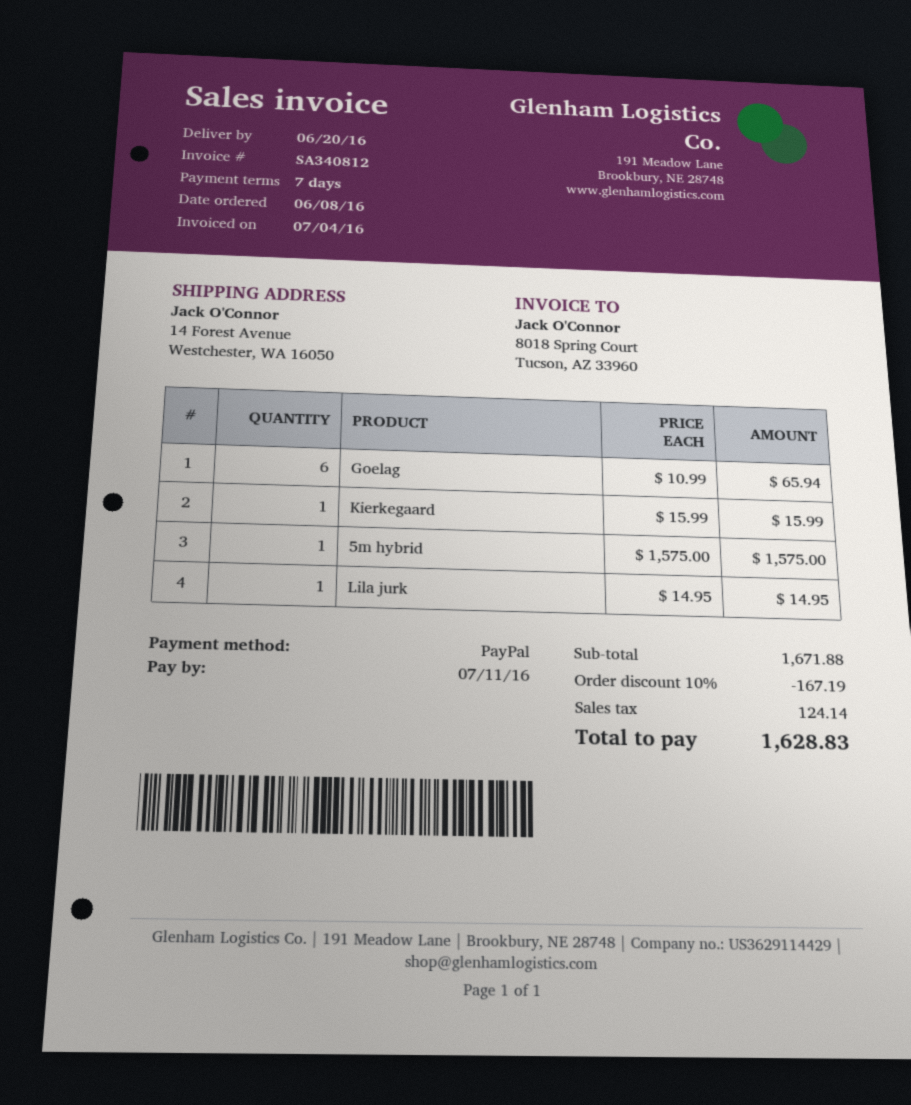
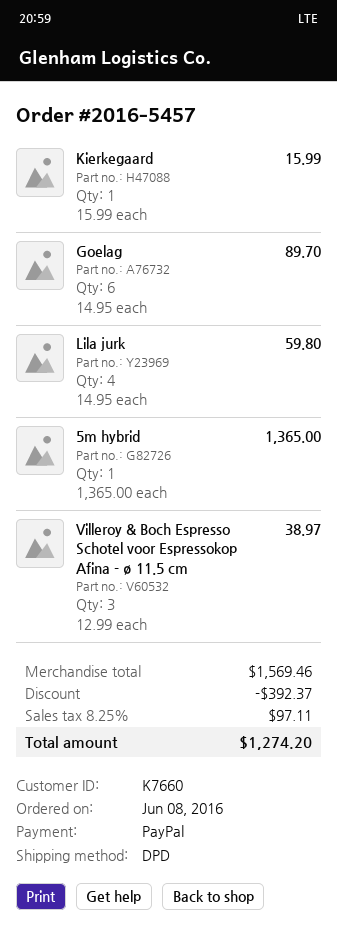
Goelag: 6 x 10.99 = 65.94 -> 6 x 14.95 = 89.70
5m hybrid: 1 x 1575.00 = 1575.00 -> 1 x 1365.00 = 1365.00
Lila jurk: 1 x 14.95 = 14.95 -> 4 x 14.95 = 59.80
Villeroy & Boch Espresso Schotel voor Espressokop Afina - ø 11.5 cm: none -> 3 x 12.99 = 38.97
subtotal: 1671.88 -> 1569.46
discount: 167.19 -> 392.37
tax: 124.14 -> 97.11
total: 1628.83 -> 1274.20

